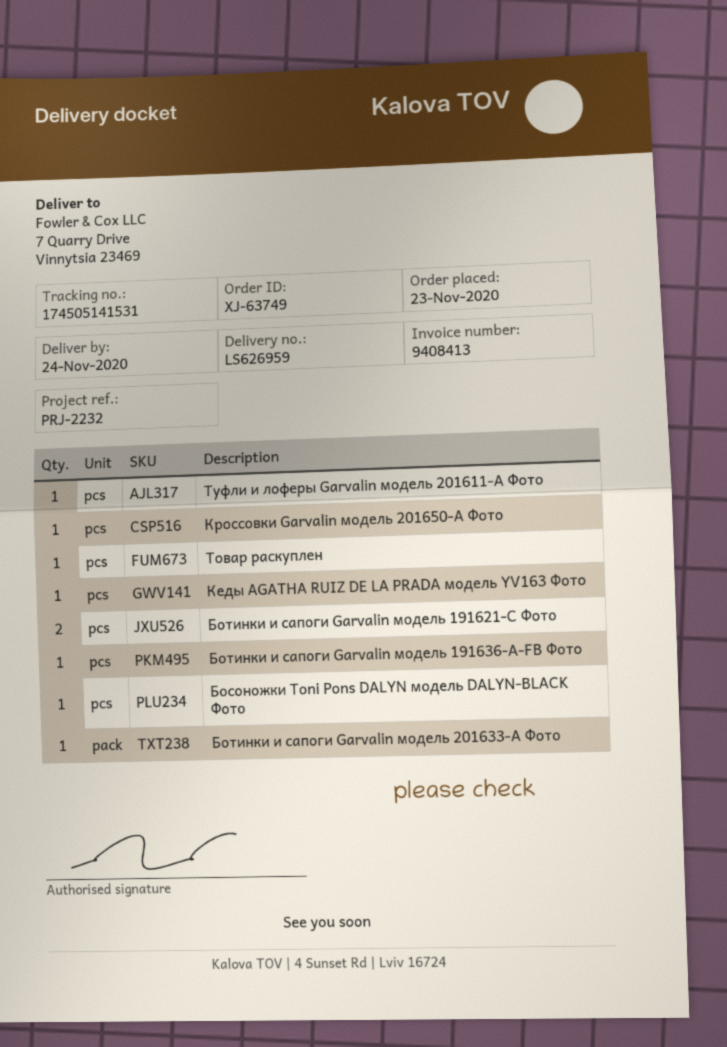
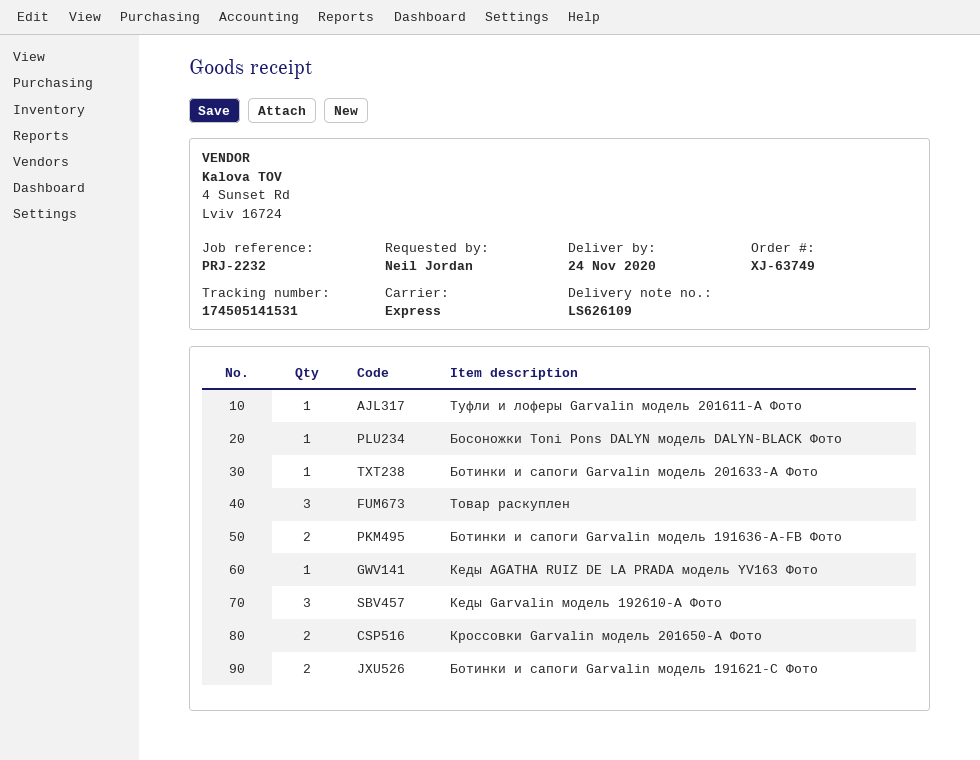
delivery note number: LS626959 -> LS626109
Кроссовки Garvalin модель 201650-A Фото: 1 -> 2
Товар раскуплен: 1 -> 3
Ботинки и сапоги Garvalin модель 191636-A-FB Фото: 1 -> 2
Кеды Garvalin модель 192610-A Фото: none -> 3

